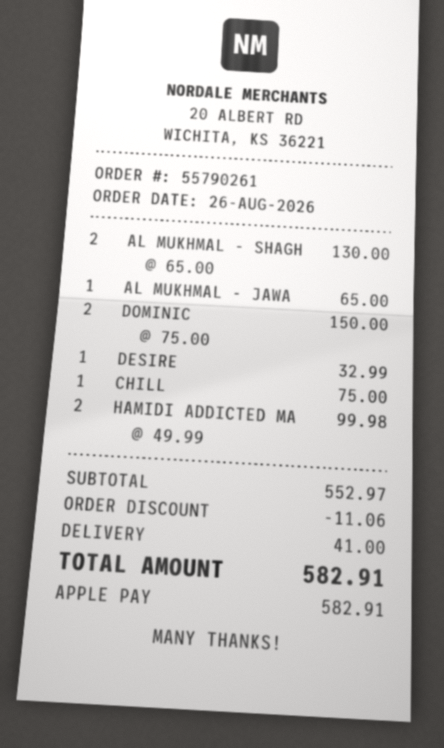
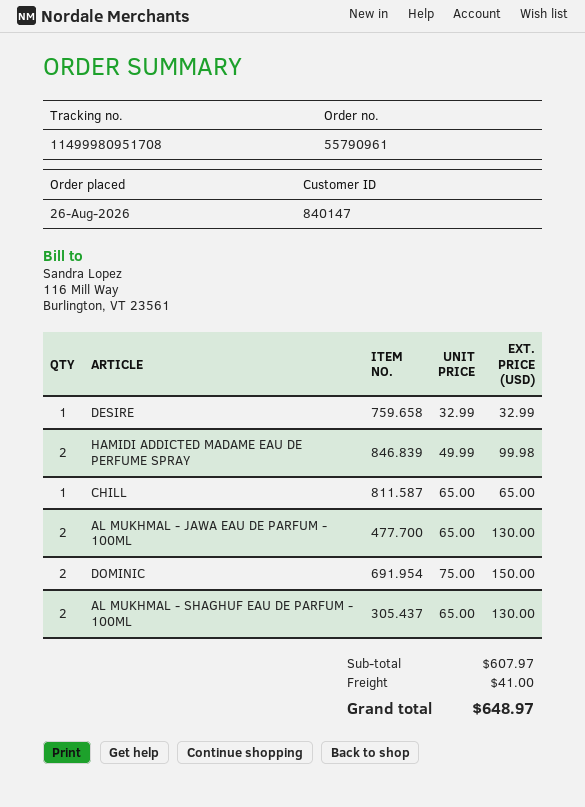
order number: 55790261 -> 55790961
AL MUKHMAL - JAWA: 1 x 65.00 = 65.00 -> 2 x 65.00 = 130.00
CHILL: 1 x 75.00 = 75.00 -> 1 x 65.00 = 65.00
subtotal: 552.97 -> 607.97
discount: 11.06 -> none
total: 582.91 -> 648.97

